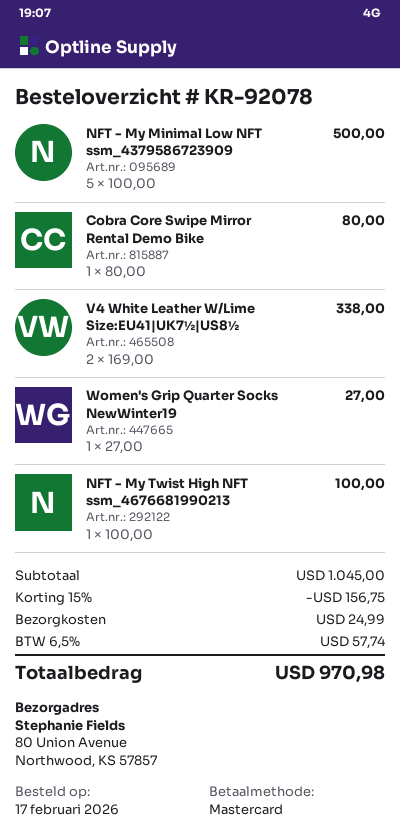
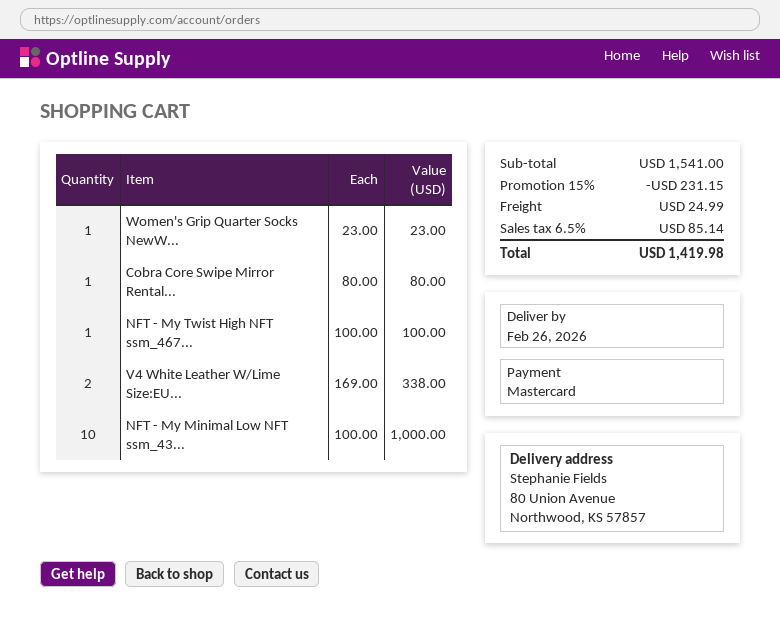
NFT - My Minimal Low NFT ssm_4379586723909: 5 x 100.00 = 500.00 -> 10 x 100.00 = 1000.00
Women's Grip Quarter Socks NewWinter19: 1 x 27.00 = 27.00 -> 1 x 23.00 = 23.00
subtotal: 1045.00 -> 1541.00
discount: 15% = 156.75 -> 15% = 231.15
tax: 6.5% = 57.74 -> 6.5% = 85.14
total: 970.98 -> 1419.98

